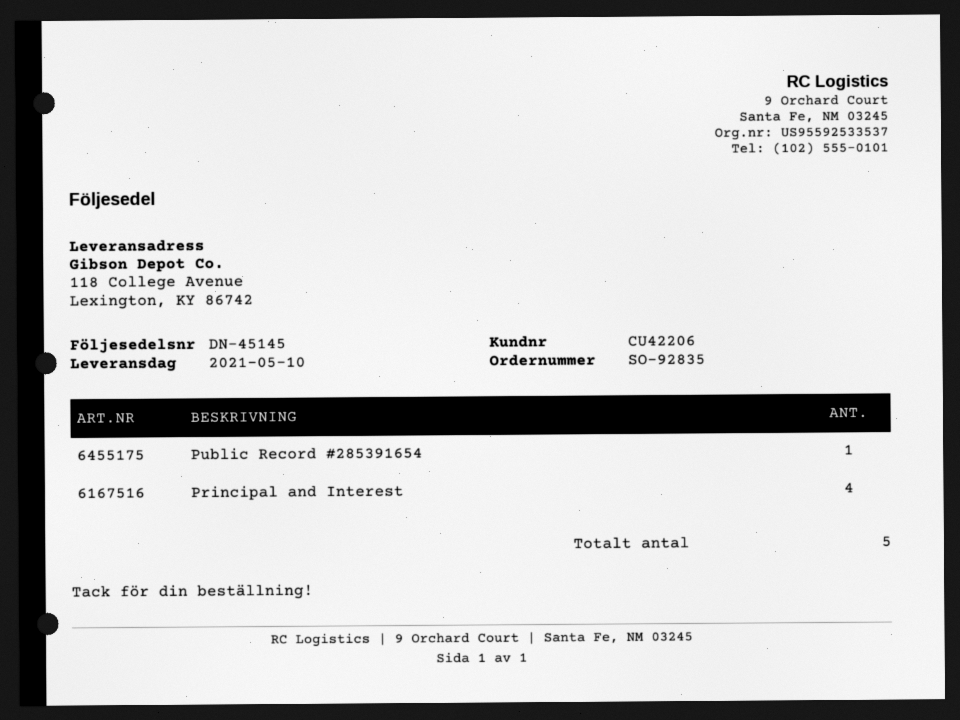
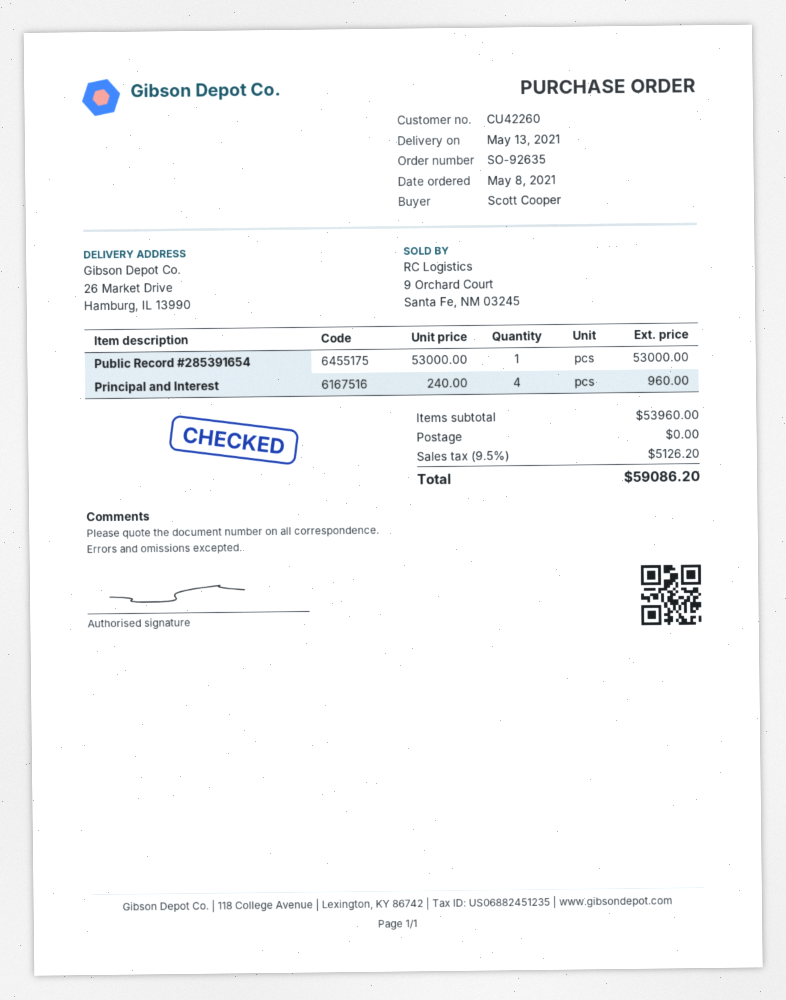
order number: SO-92835 -> SO-92635
delivery date: 2021-05-10 -> 2021-05-13
customer number: CU42206 -> CU42260
ship to: 118 College Avenue, Lexington, KY 86742 -> 26 Market Drive, Hamburg, IL 13990

